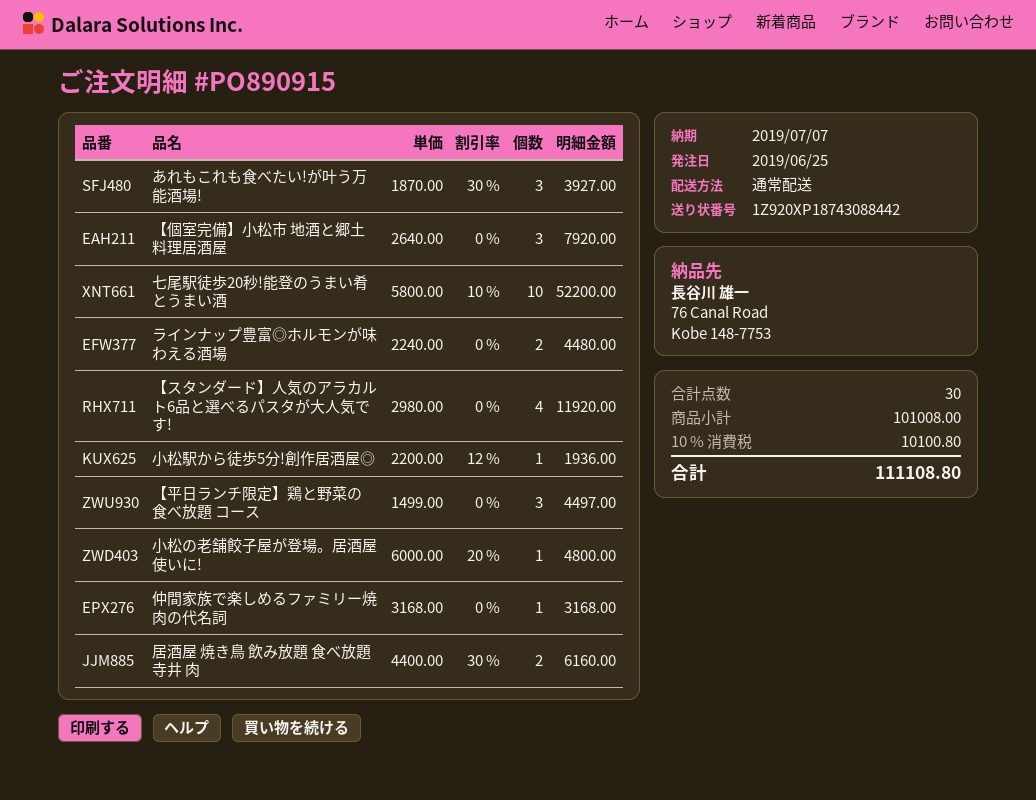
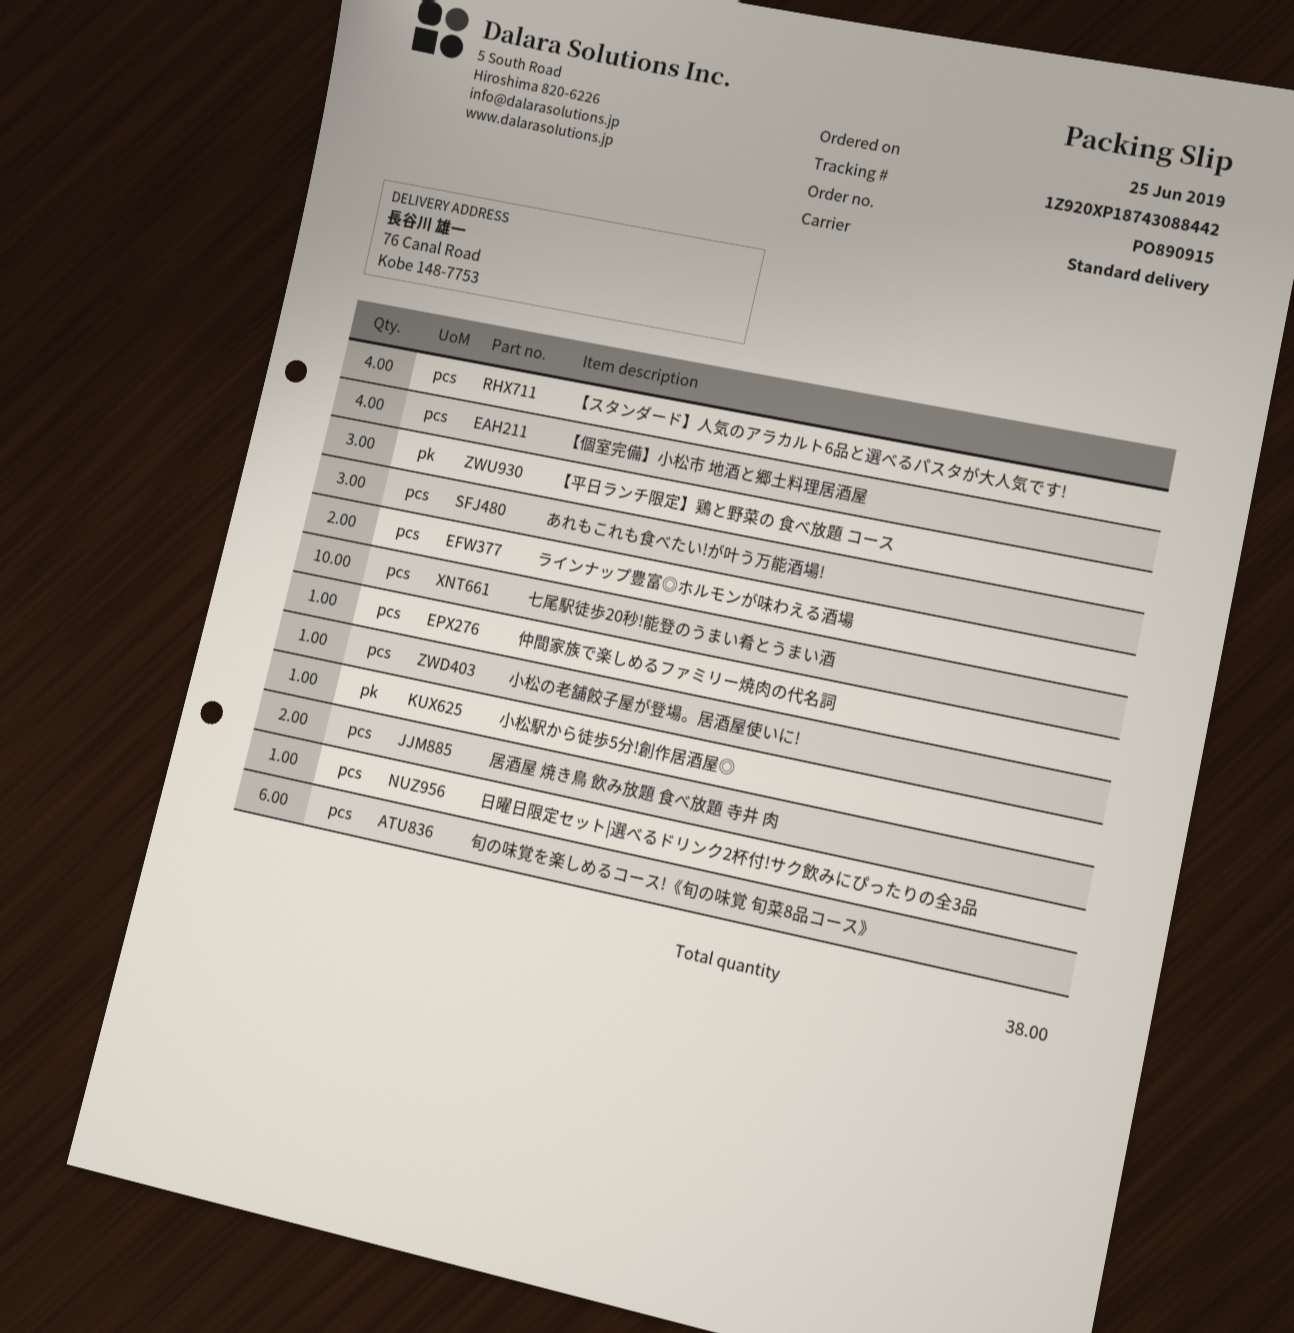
【個室完備】小松市 地酒と郷土料理居酒屋: 3 -> 4
日曜日限定セット|選べるドリンク2杯付!サク飲みにぴったりの全3品: none -> 1
旬の味覚を楽しめるコース!《旬の味覚 旬菜8品コース》: none -> 6
total quantity: 30 -> 38

